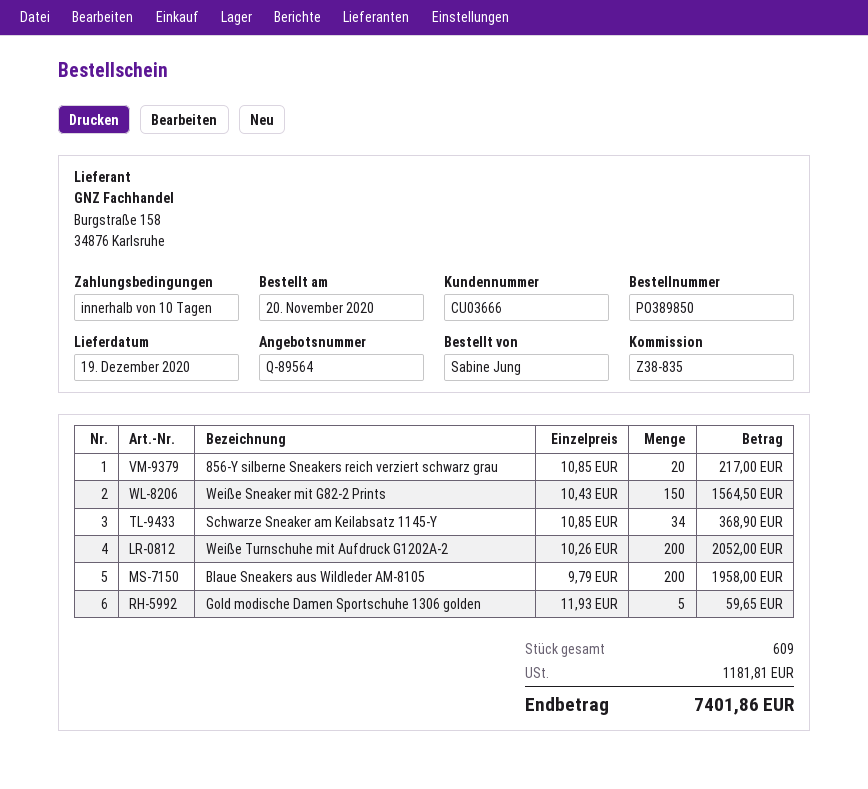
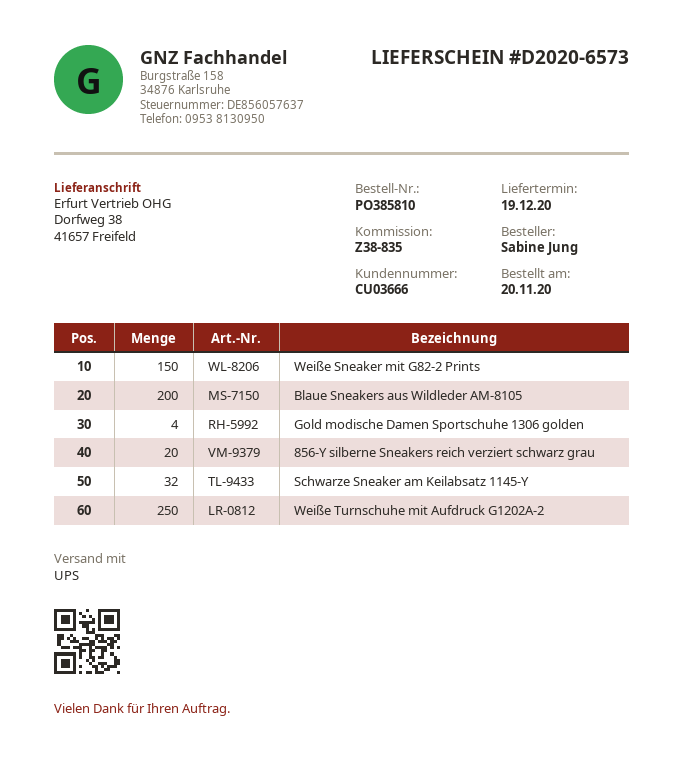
order number: PO389850 -> PO385810
Schwarze Sneaker am Keilabsatz 1145-Y: 34 -> 32
Weiße Turnschuhe mit Aufdruck G1202A-2: 200 -> 250
Gold modische Damen Sportschuhe 1306 golden: 5 -> 4

